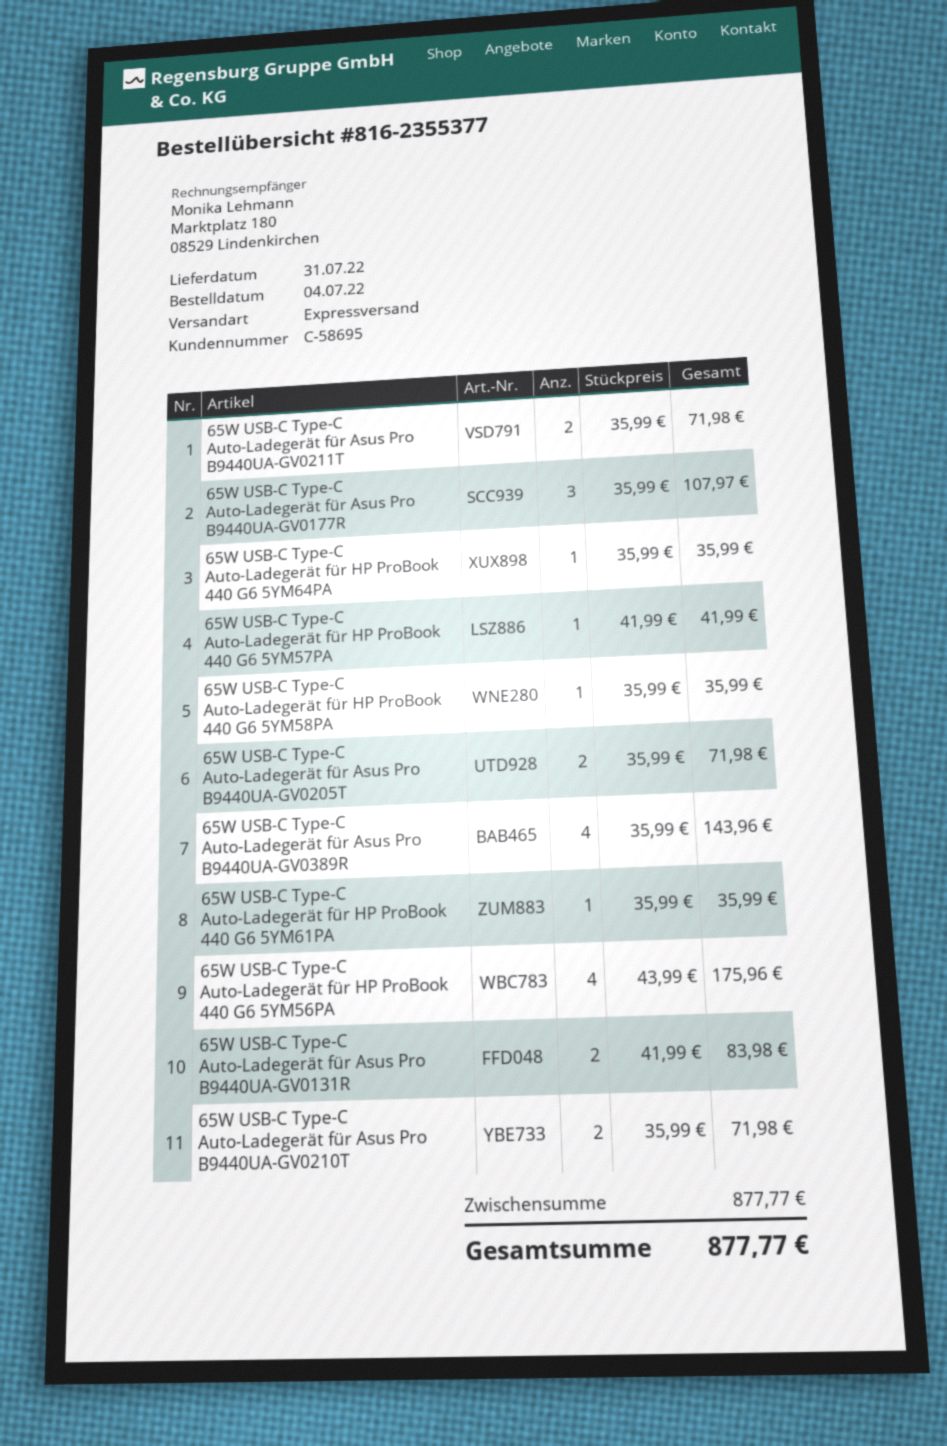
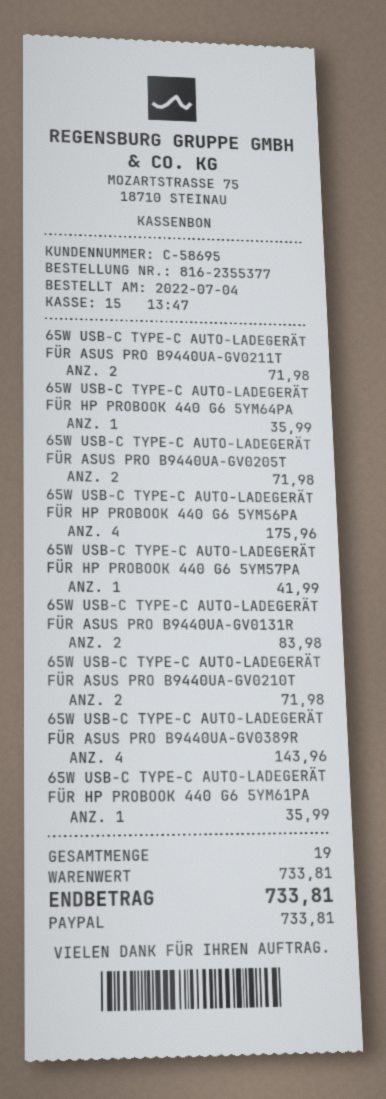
65W USB-C Type-C Auto-Ladegerät für Asus Pro B9440UA-GV0177R: 3 for 107.97 -> none
65W USB-C Type-C Auto-Ladegerät für HP ProBook 440 G6 5YM58PA: 1 for 35.99 -> none
subtotal: 877.77 -> 733.81
total: 877.77 -> 733.81

